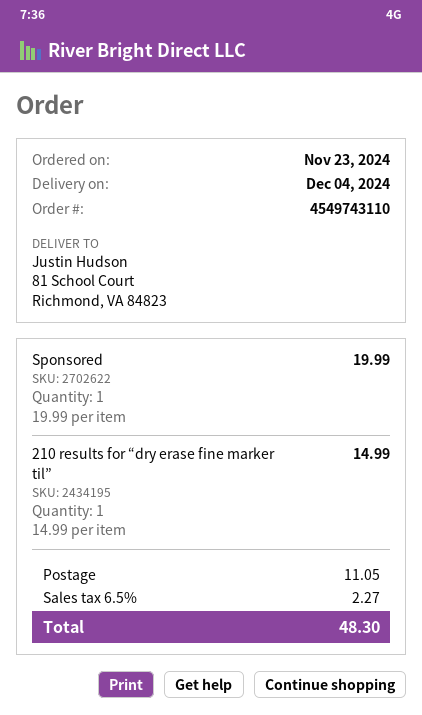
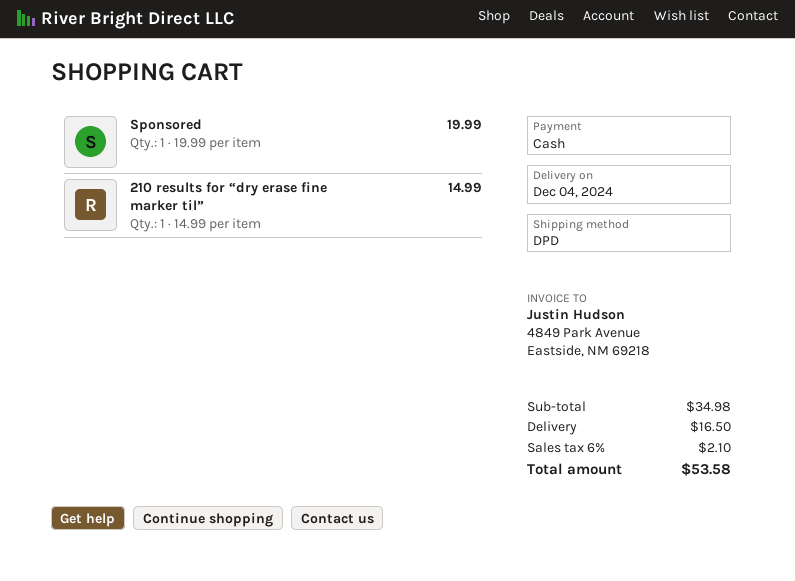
shipping: 11.05 -> 16.50
tax: 6.5% = 2.27 -> 6% = 2.10
total: 48.30 -> 53.58

